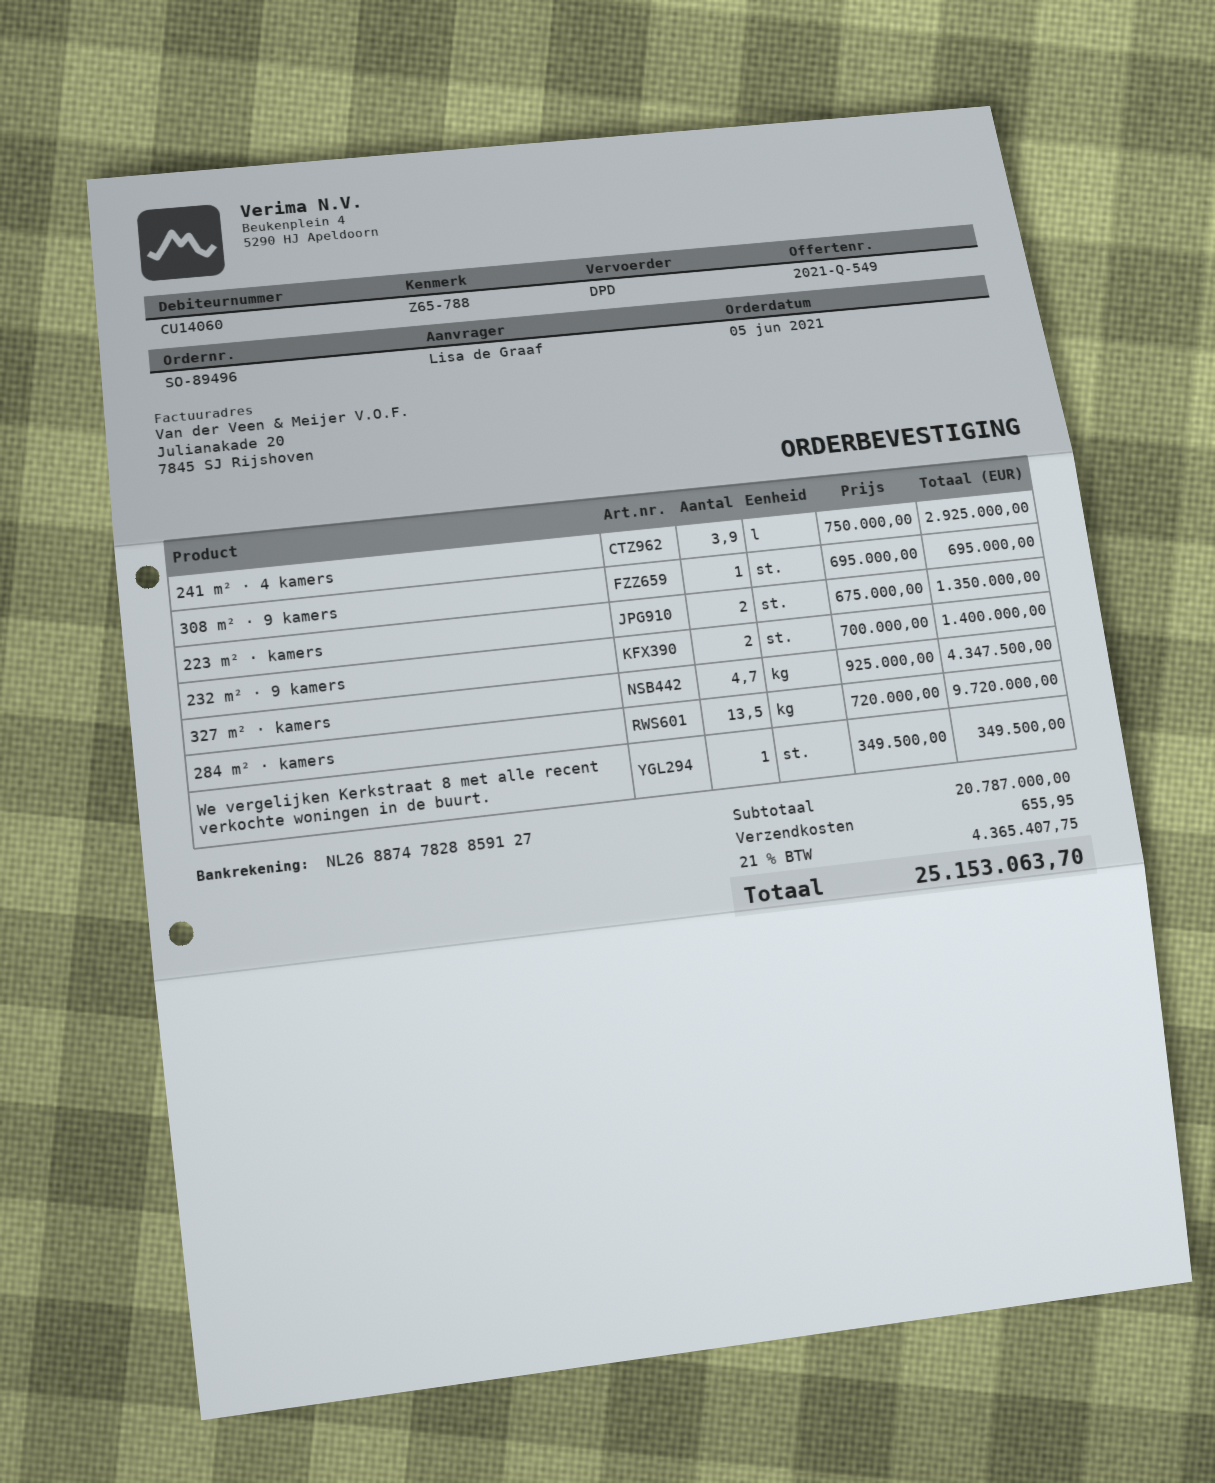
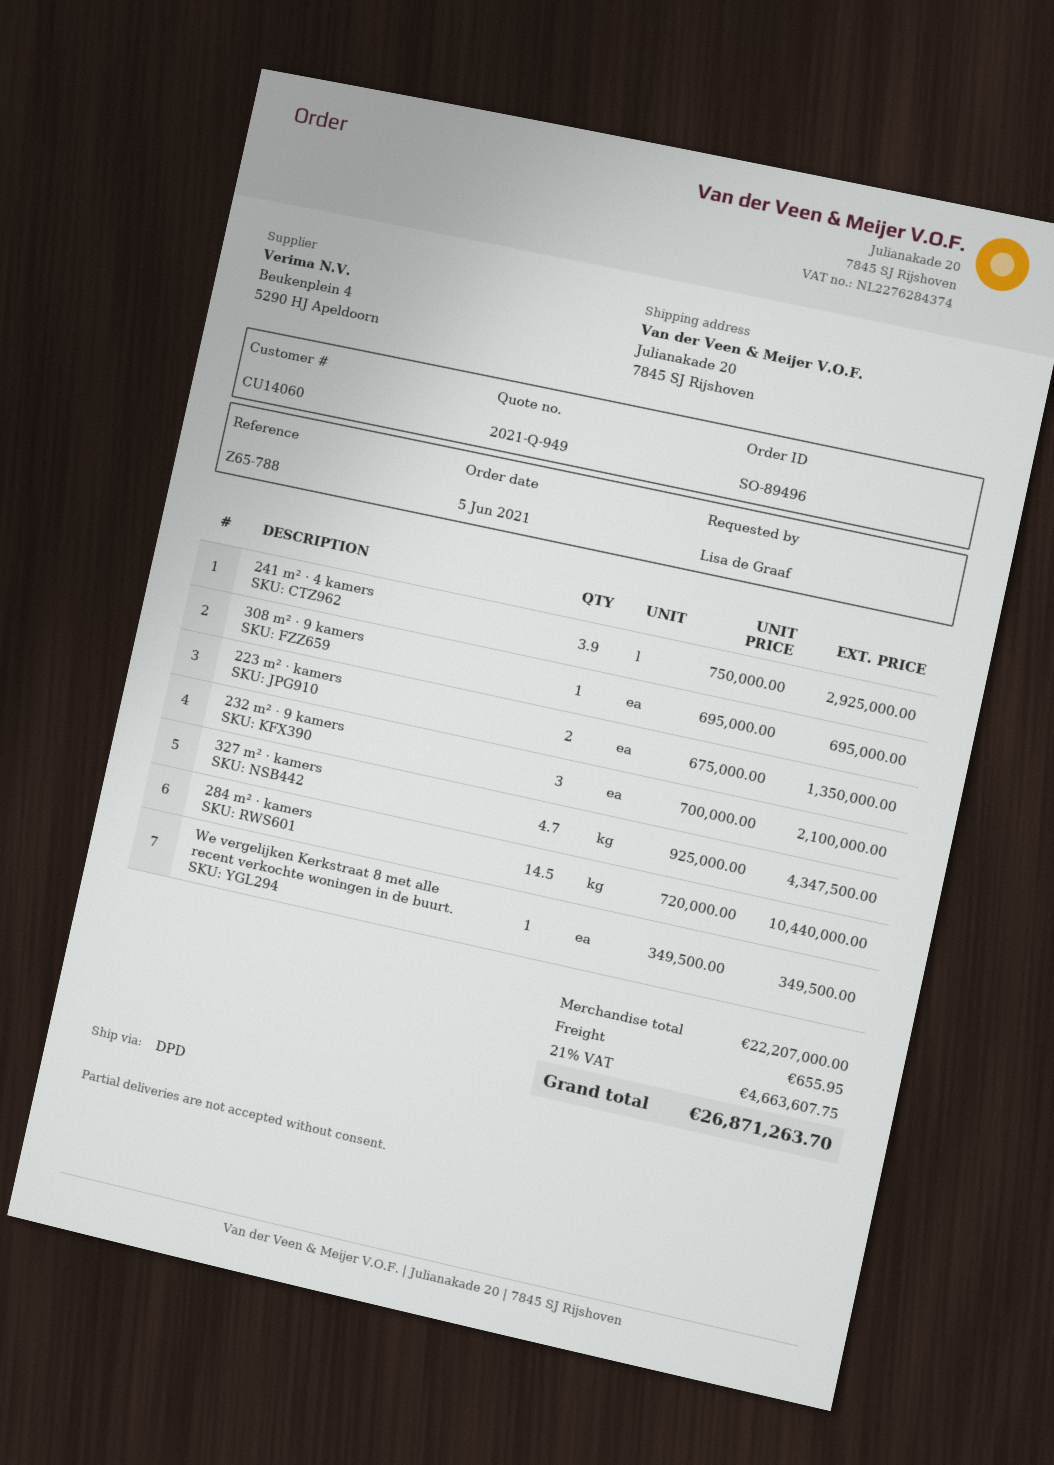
quote number: 2021-Q-549 -> 2021-Q-949
232 m² · 9 kamers: 2 x 700000.00 = 1400000.00 -> 3 x 700000.00 = 2100000.00
284 m² · kamers: 13.5 x 720000.00 = 9720000.00 -> 14.5 x 720000.00 = 10440000.00
subtotal: 20787000.00 -> 22207000.00
tax: 21% = 4365407.75 -> 21% = 4663607.75
total: 25153063.70 -> 26871263.70

